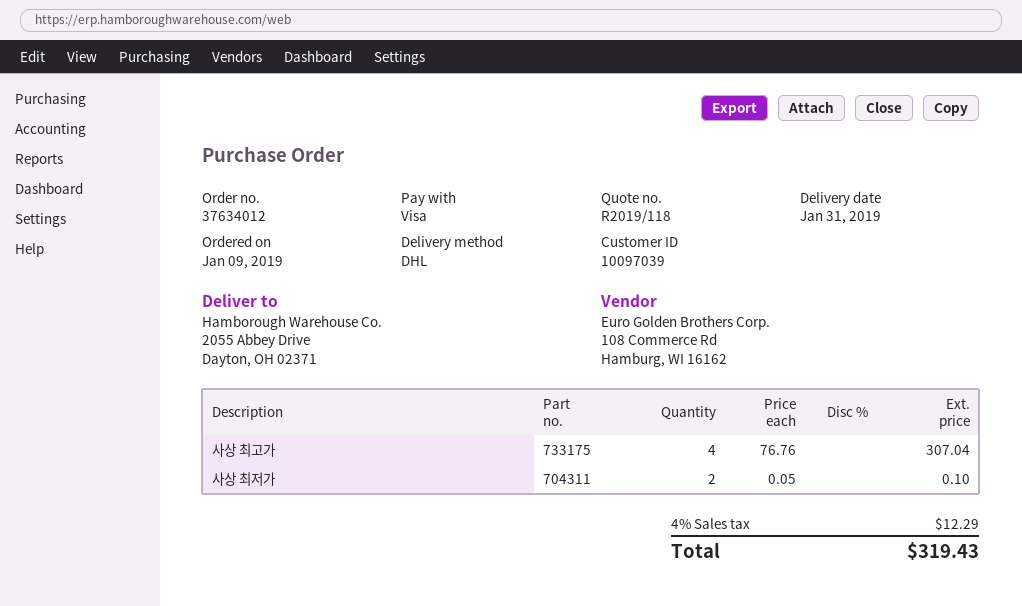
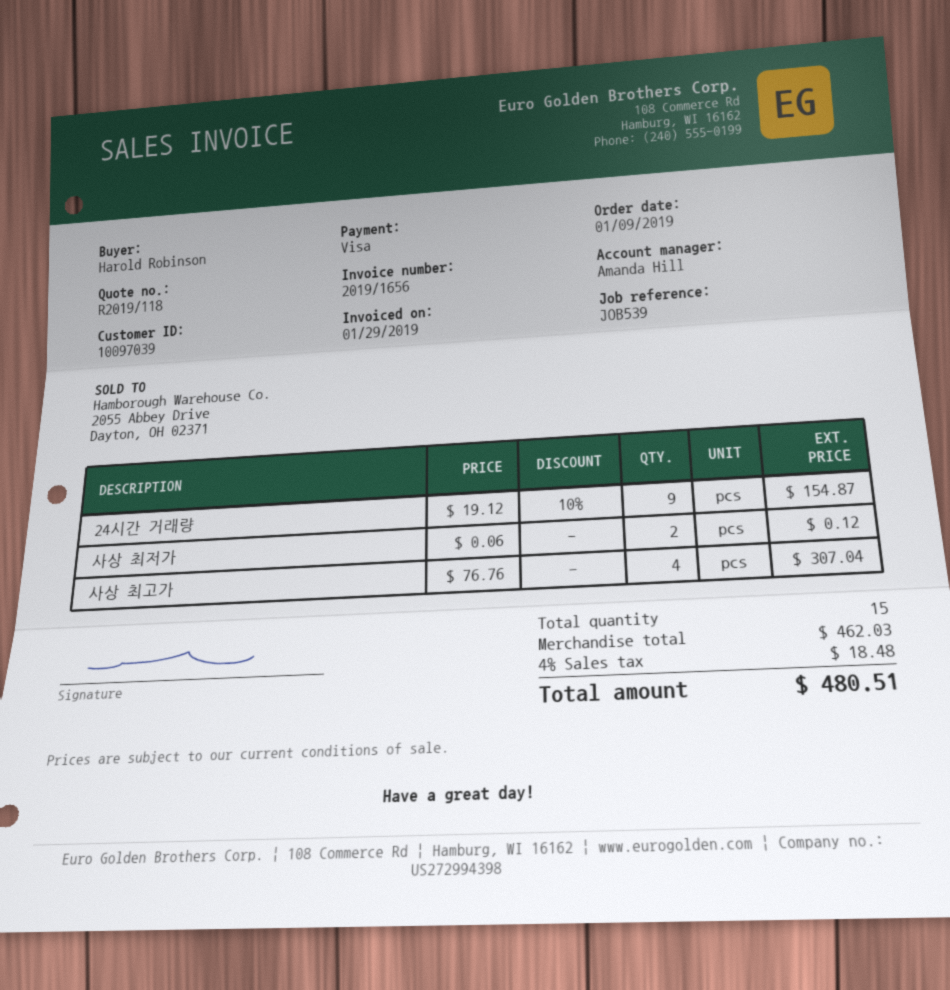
사상 최저가: 2 x 0.05 = 0.10 -> 2 x 0.06 = 0.12
24시간 거래량: none -> 9 x 19.12 - 10% = 154.87
tax: 4% = 12.29 -> 4% = 18.48
total: 319.43 -> 480.51

